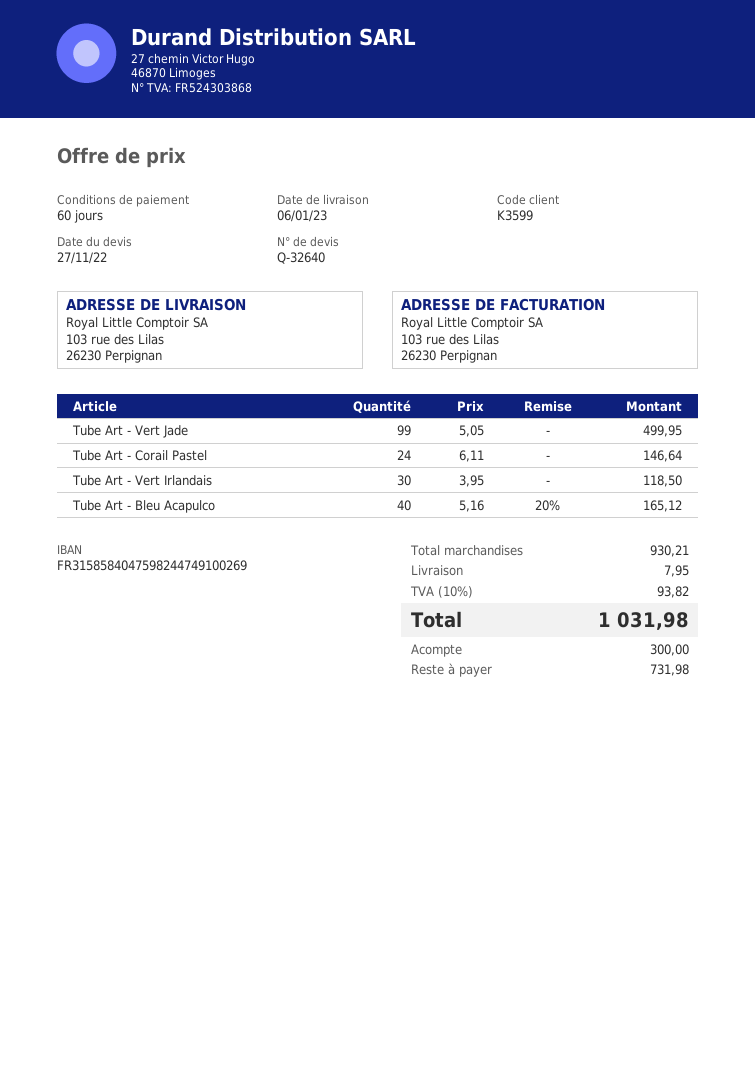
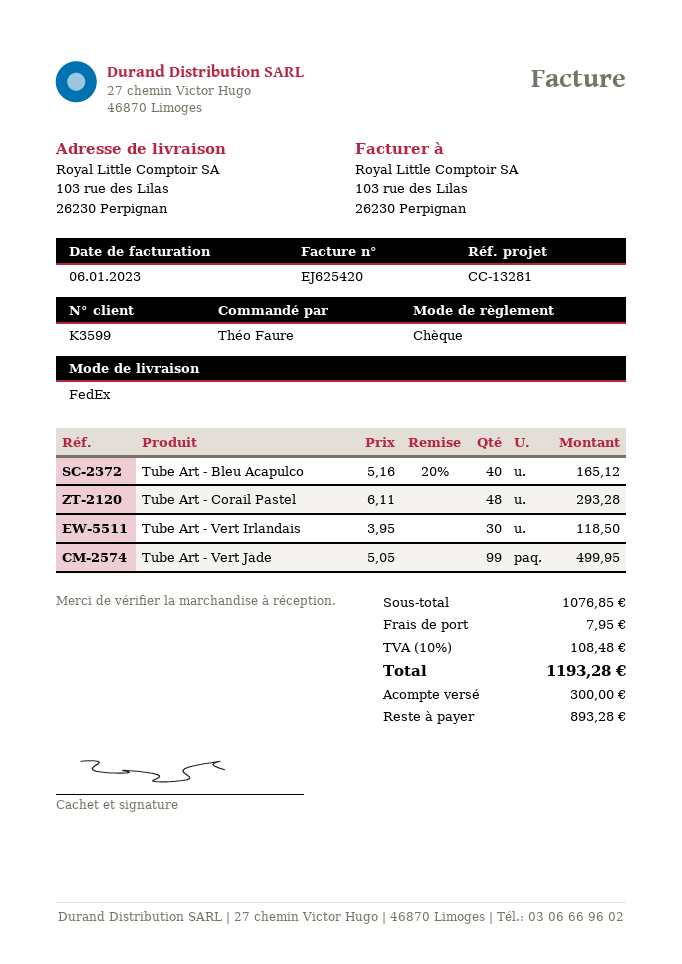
Tube Art - Corail Pastel: 24 x 6.11 = 146.64 -> 48 x 6.11 = 293.28
subtotal: 930.21 -> 1076.85
tax: 10% = 93.82 -> 10% = 108.48
total: 1031.98 -> 1193.28
balance: 731.98 -> 893.28

